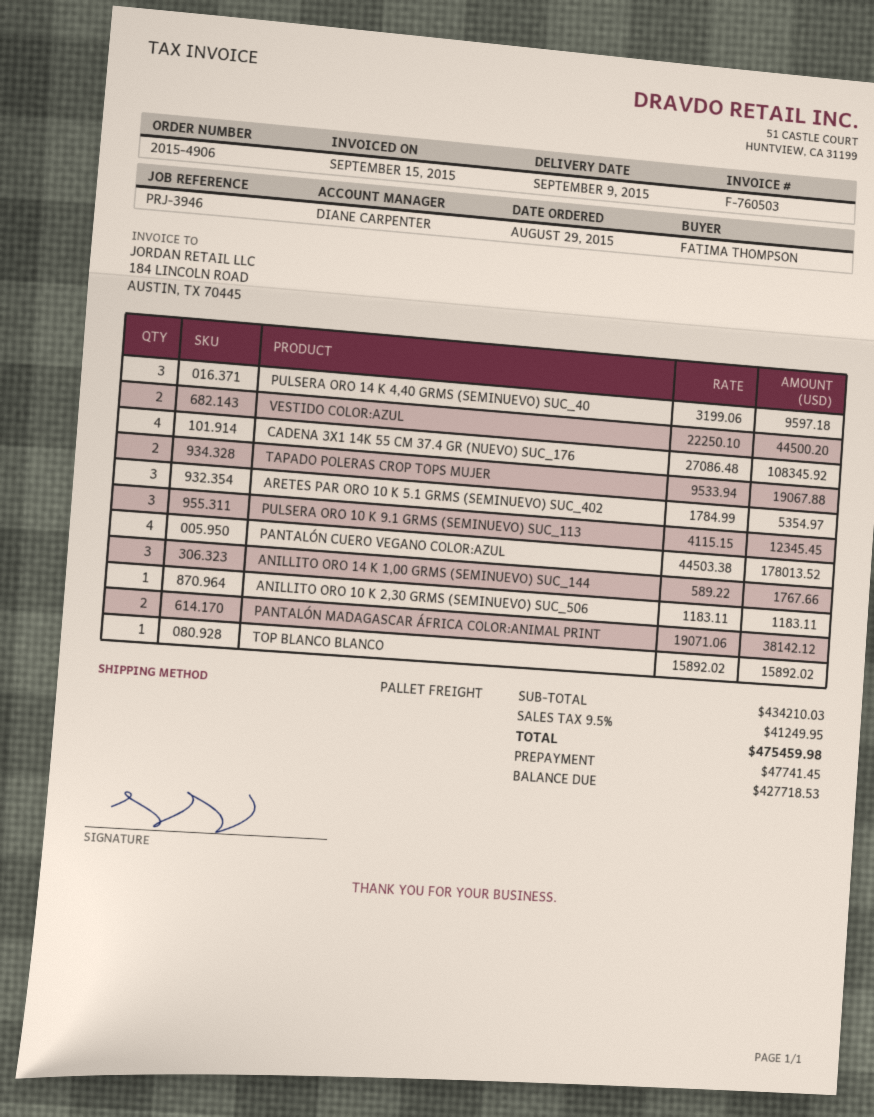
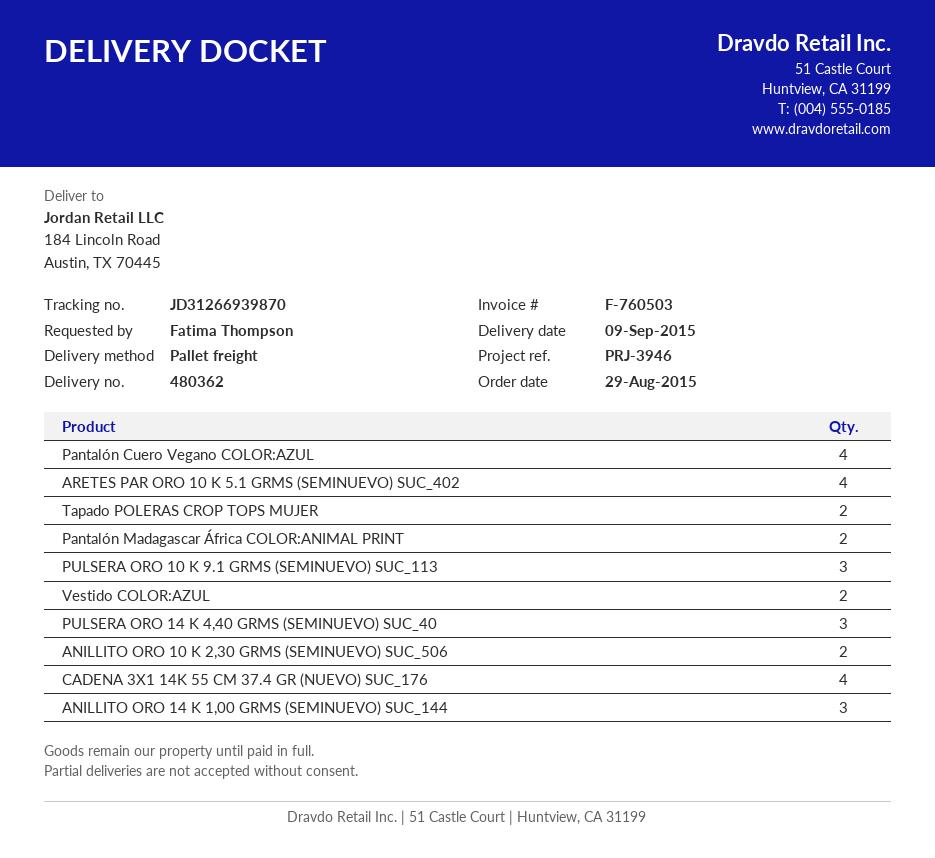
ARETES PAR ORO 10 K 5.1 GRMS (SEMINUEVO) SUC_402: 3 -> 4
ANILLITO ORO 10 K 2,30 GRMS (SEMINUEVO) SUC_506: 1 -> 2
TOP BLANCO BLANCO: 1 -> none

